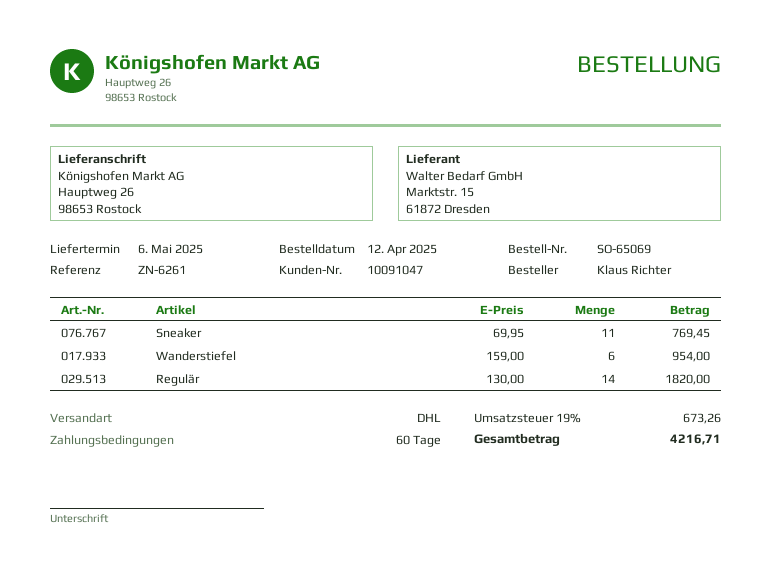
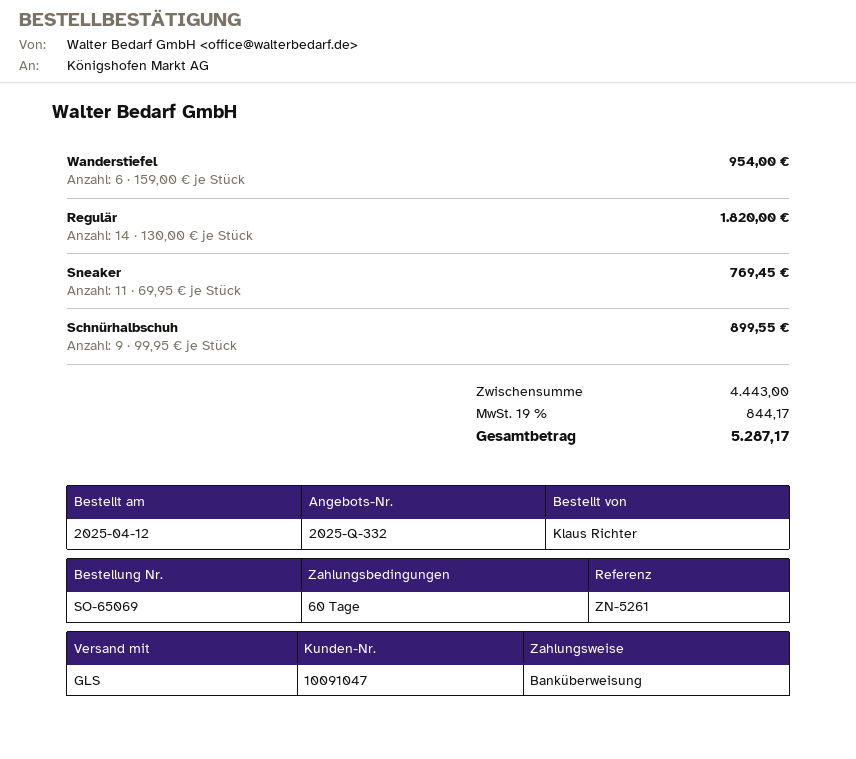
reference: ZN-6261 -> ZN-5261
shipping method: DHL -> GLS
Schnürhalbschuh: none -> 9 x 99.95 = 899.55
tax: 19% = 673.26 -> 19% = 844.17
total: 4216.71 -> 5287.17

